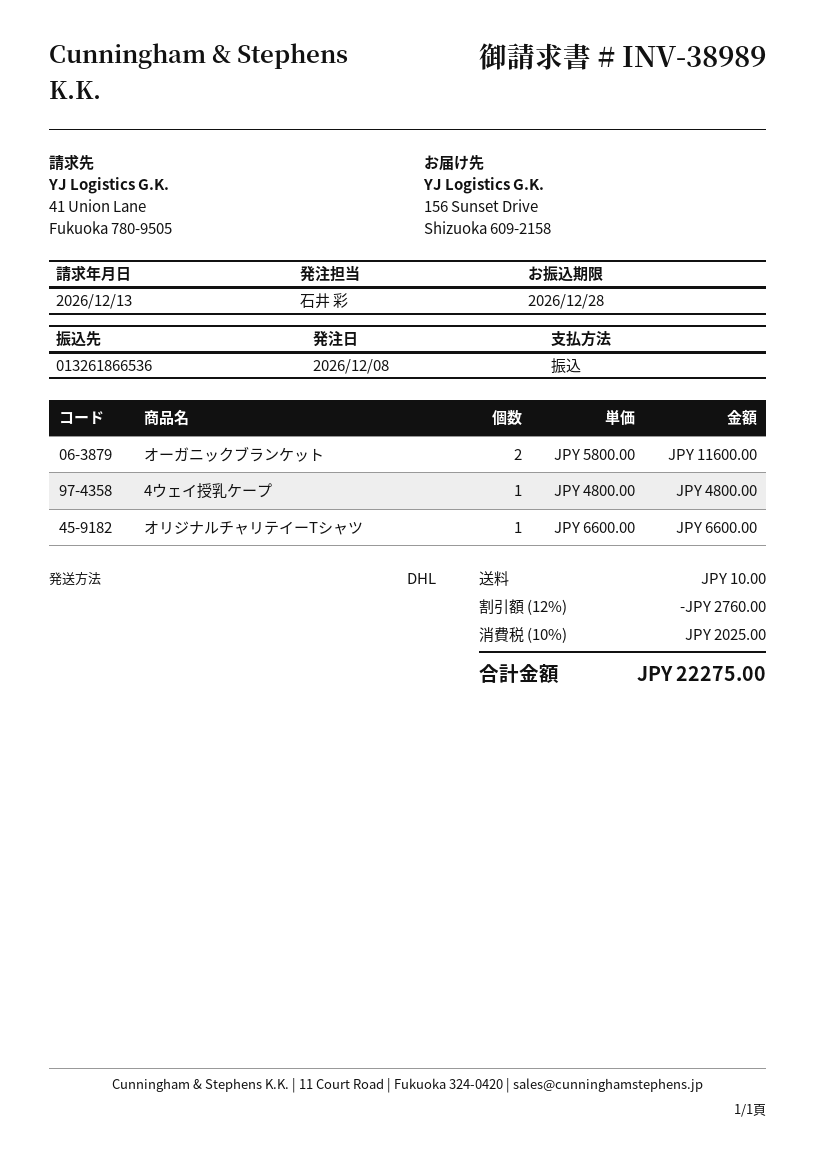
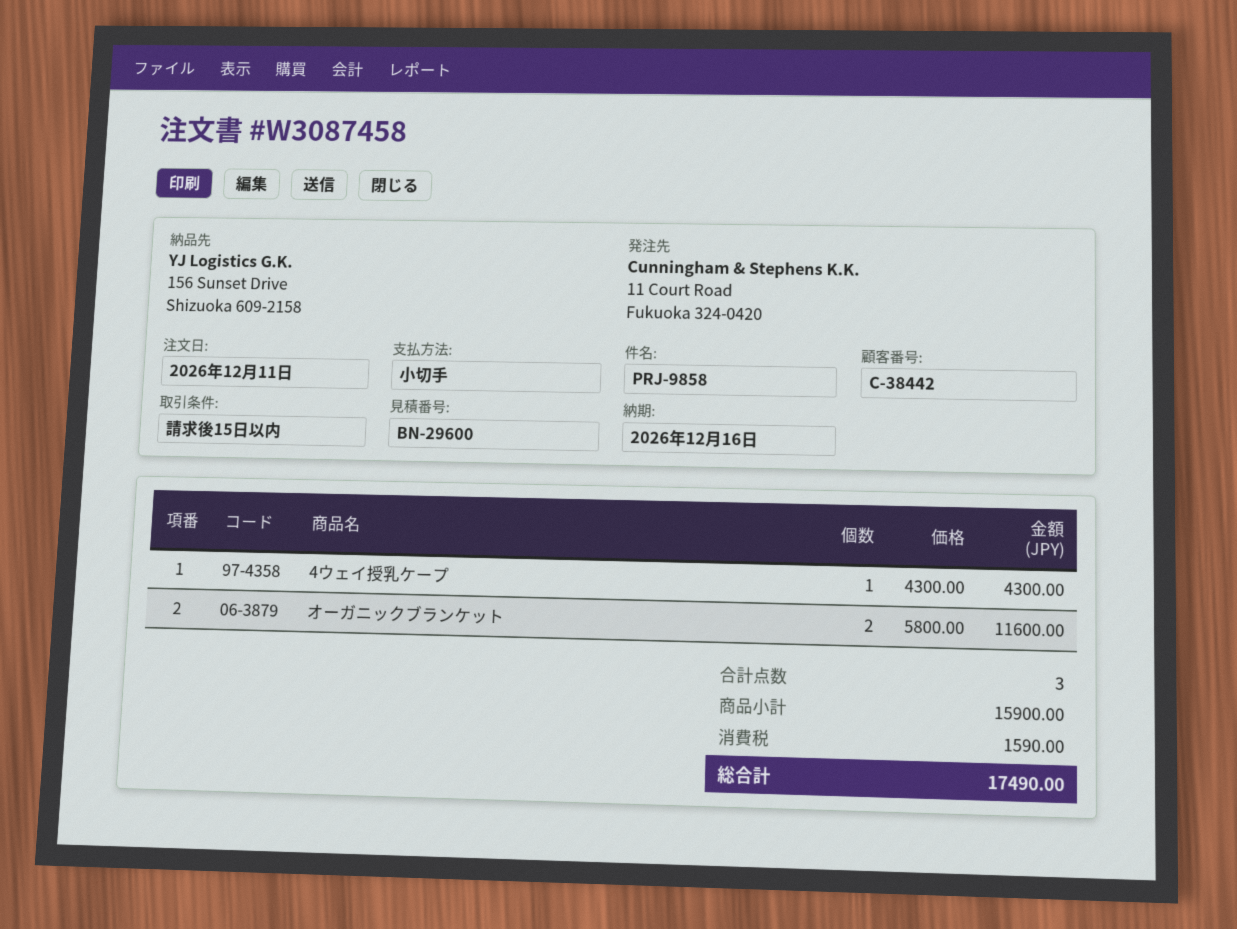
order date: 2026-12-08 -> 2026-12-11
payment method: bank transfer -> cheque
4ウェイ授乳ケープ: 1 x 4800.00 = 4800.00 -> 1 x 4300.00 = 4300.00
オリジナルチャリテイーTシャツ: 1 x 6600.00 = 6600.00 -> none
discount: 12% = 2760.00 -> none
shipping: 10.00 -> none
tax: 2025.00 -> 1590.00
total: 22275.00 -> 17490.00

